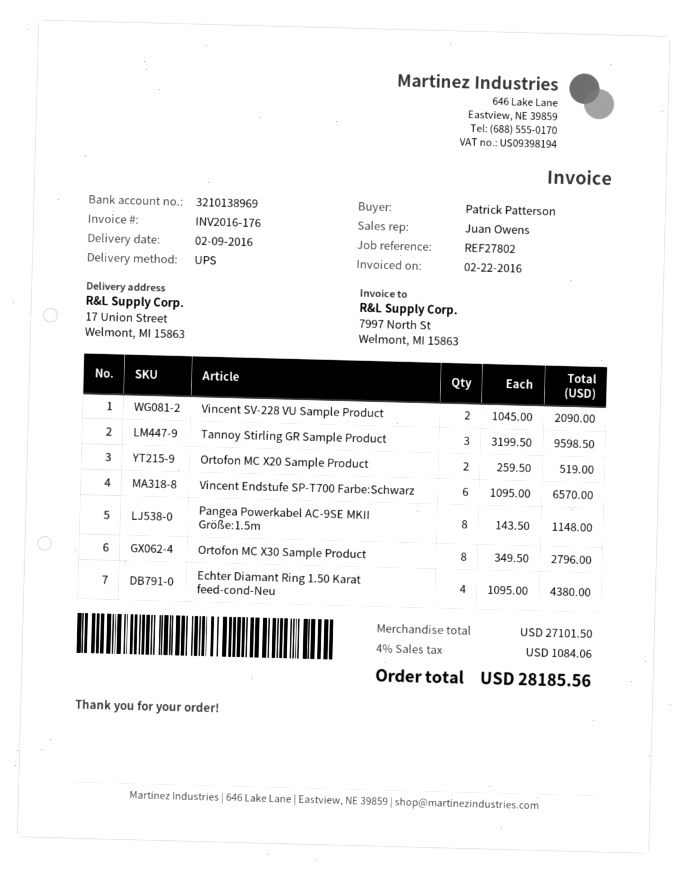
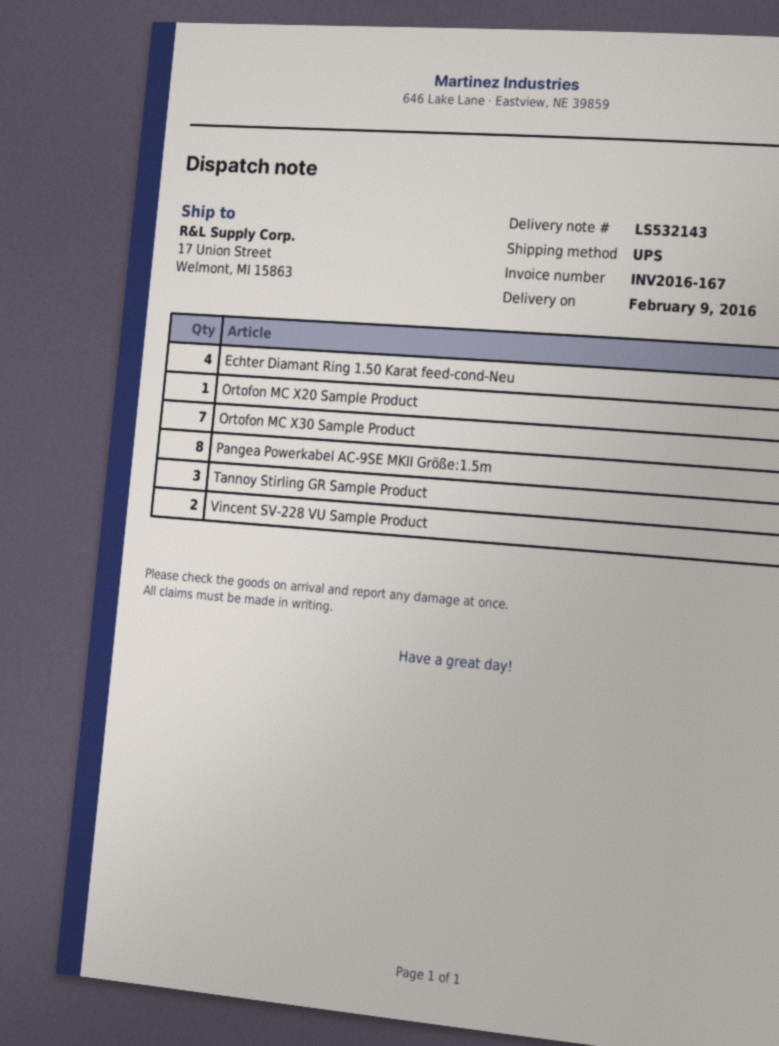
invoice number: INV2016-176 -> INV2016-167
Ortofon MC X20 Sample Product: 2 -> 1
Vincent Endstufe SP-T700 Farbe:Schwarz: 6 -> none
Ortofon MC X30 Sample Product: 8 -> 7

